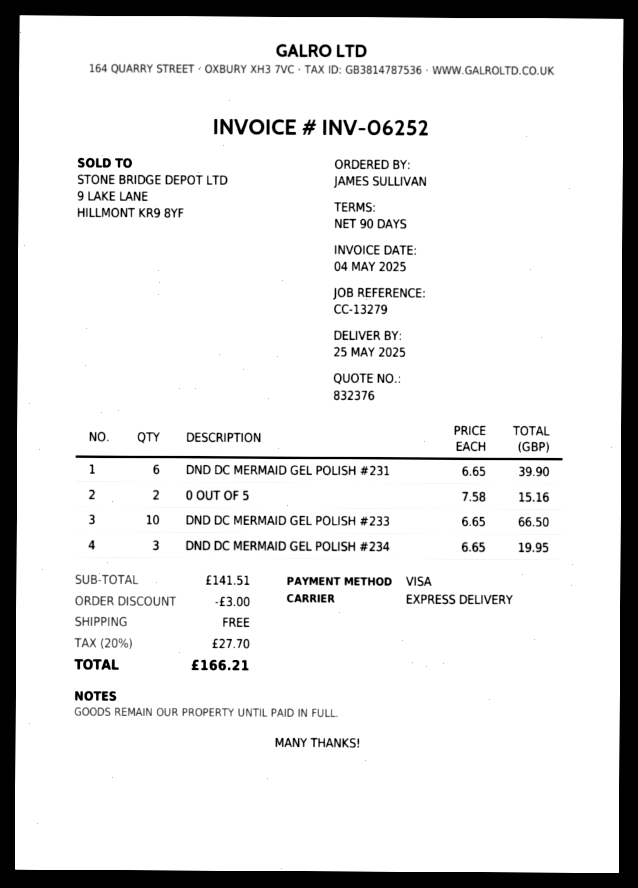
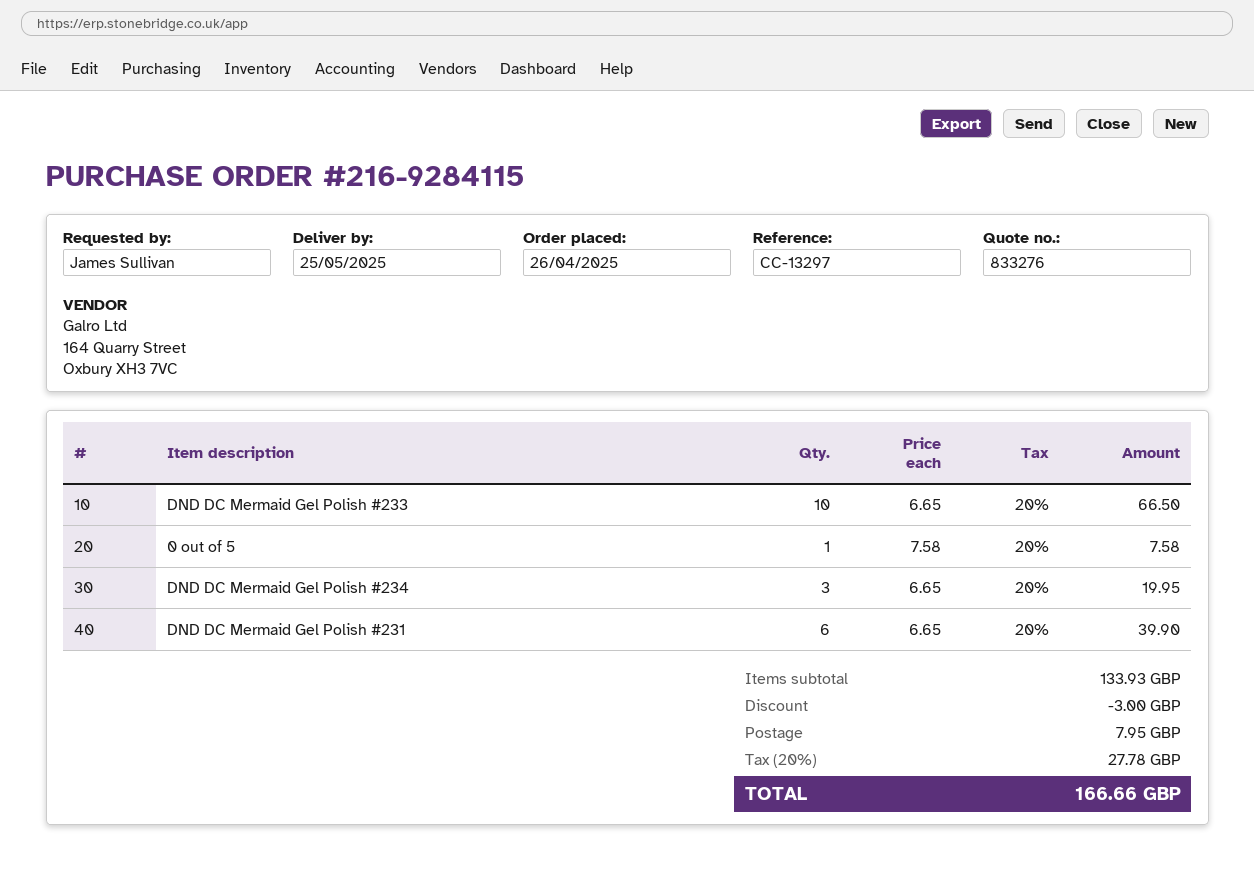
quote number: 832376 -> 833276
reference: CC-13279 -> CC-13297
0 OUT OF 5: 2 x 7.58 = 15.16 -> 1 x 7.58 = 7.58
subtotal: 141.51 -> 133.93
shipping: 0.00 -> 7.95
tax: 20% = 27.70 -> 20% = 27.78
total: 166.21 -> 166.66

